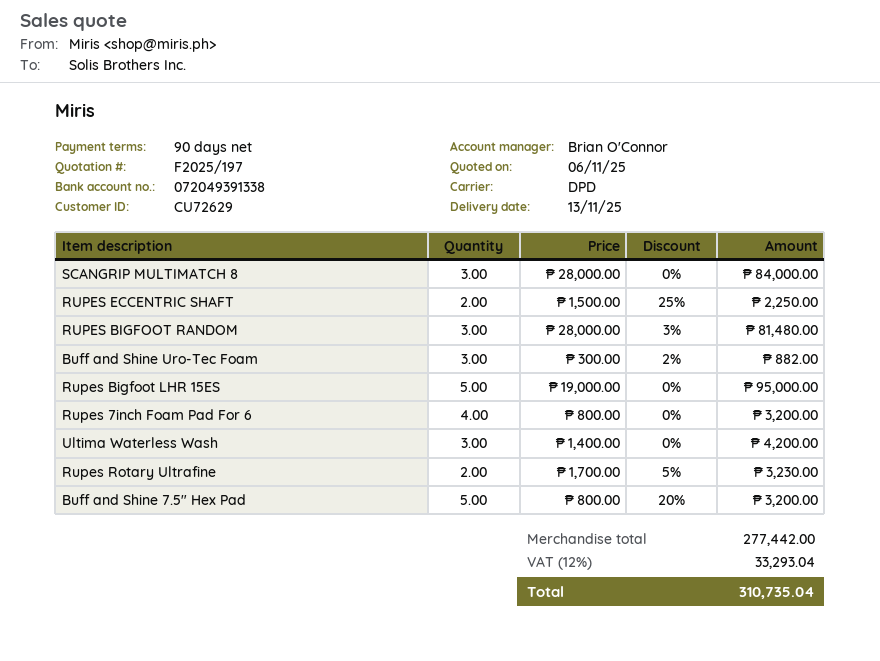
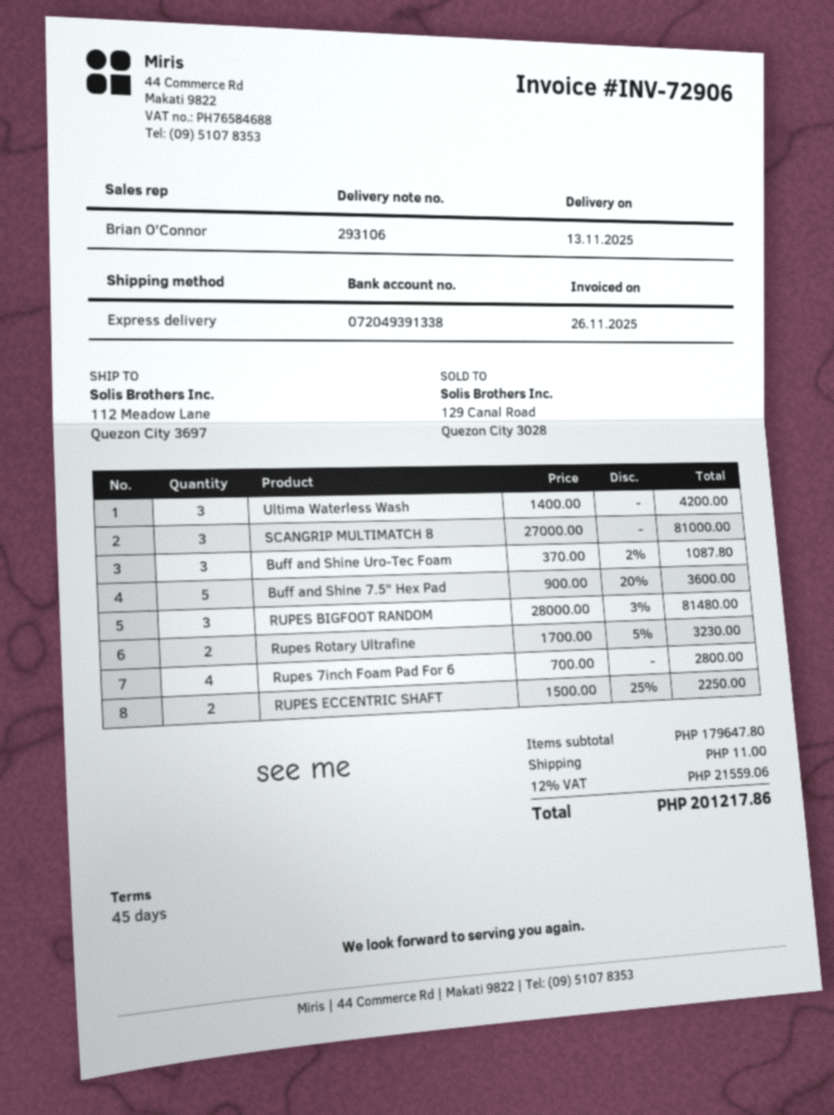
payment terms: 90 days -> 45 days
shipping method: DPD -> express
SCANGRIP MULTIMATCH 8: 3 x 28000.00 = 84000.00 -> 3 x 27000.00 = 81000.00
Buff and Shine Uro-Tec Foam: 3 x 300.00 - 2% = 882.00 -> 3 x 370.00 - 2% = 1087.80
Rupes Bigfoot LHR 15ES: 5 x 19000.00 = 95000.00 -> none
Rupes 7inch Foam Pad For 6: 4 x 800.00 = 3200.00 -> 4 x 700.00 = 2800.00
Buff and Shine 7.5" Hex Pad: 5 x 800.00 - 20% = 3200.00 -> 5 x 900.00 - 20% = 3600.00
subtotal: 277442.00 -> 179647.80
shipping: none -> 11.00
tax: 12% = 33293.04 -> 12% = 21559.06
total: 310735.04 -> 201217.86

